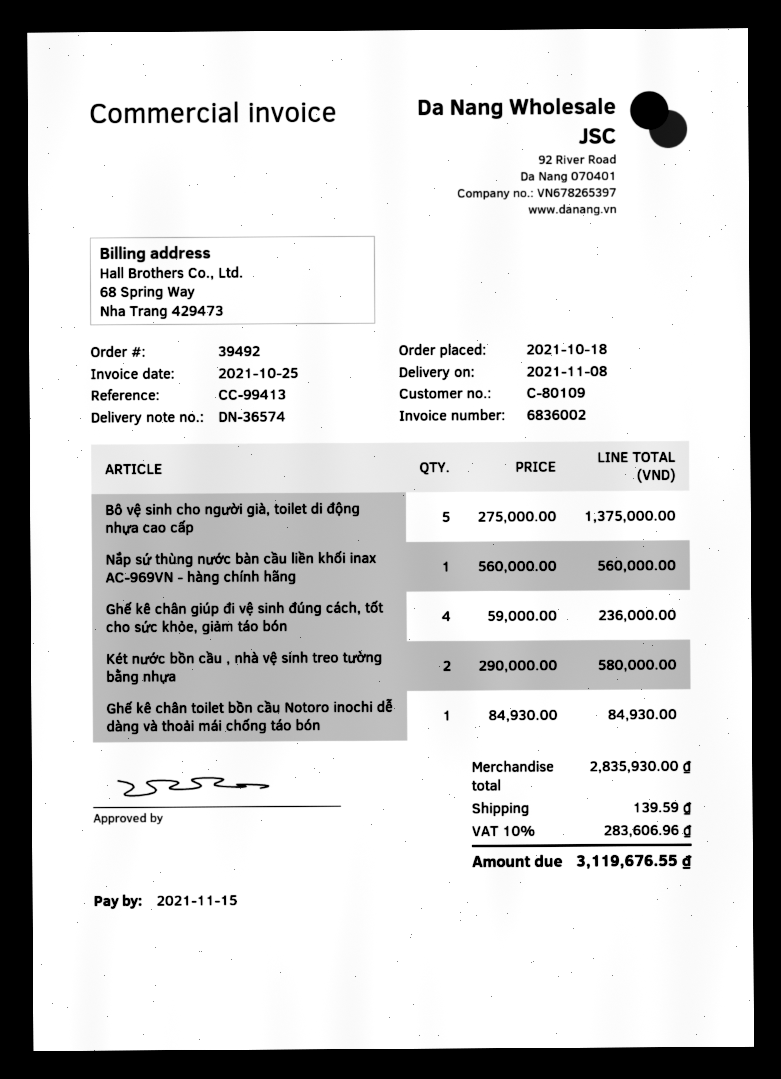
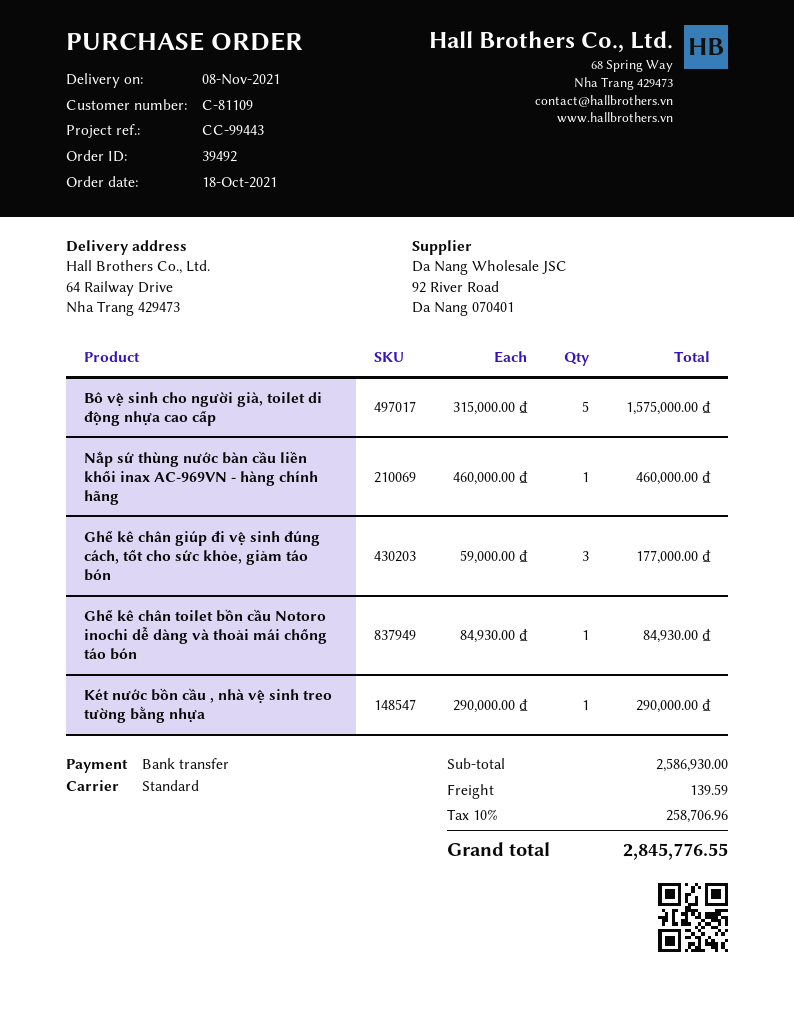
customer number: C-80109 -> C-81109
reference: CC-99413 -> CC-99443
Bô vệ sinh cho người già, toilet di động nhựa cao cấp: 5 x 275000.00 = 1375000.00 -> 5 x 315000.00 = 1575000.00
Nắp sứ thùng nước bàn cầu liền khối inax AC-969VN - hàng chính hãng: 1 x 560000.00 = 560000.00 -> 1 x 460000.00 = 460000.00
Ghế kê chân giúp đi vệ sinh đúng cách, tốt cho sức khỏe, giảm táo bón: 4 x 59000.00 = 236000.00 -> 3 x 59000.00 = 177000.00
Két nước bồn cầu , nhà vệ sinh treo tường bằng nhựa: 2 x 290000.00 = 580000.00 -> 1 x 290000.00 = 290000.00
subtotal: 2835930.00 -> 2586930.00
tax: 10% = 283606.96 -> 10% = 258706.96
total: 3119676.55 -> 2845776.55

